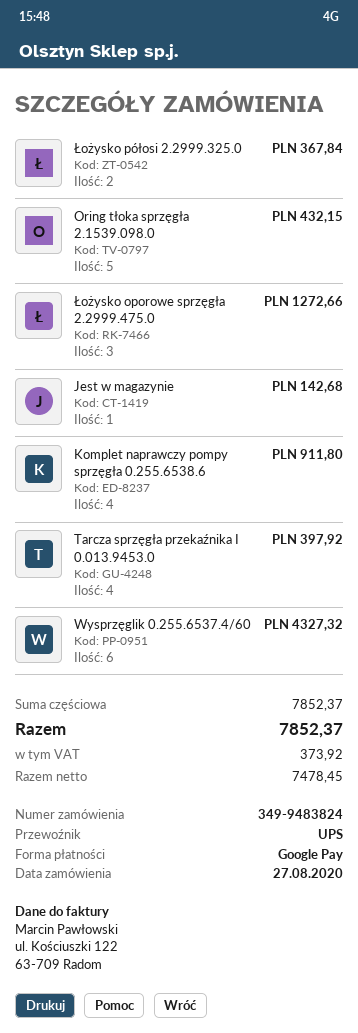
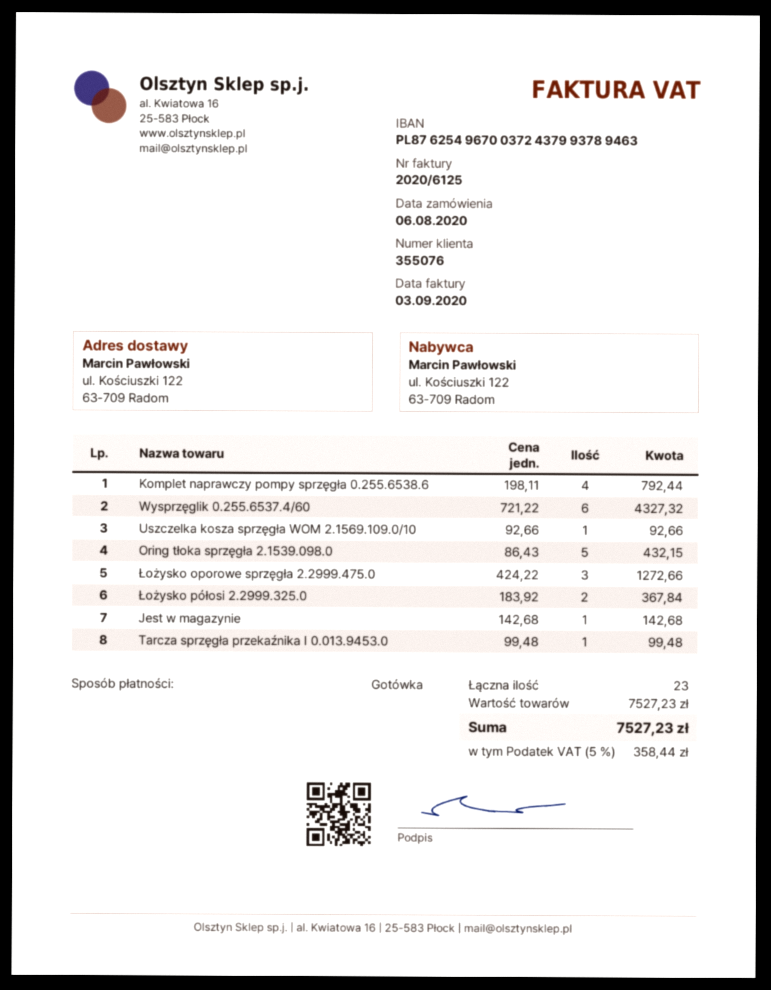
order date: 2020-08-27 -> 2020-08-06
payment method: Google Pay -> cash
Komplet naprawczy pompy sprzęgła 0.255.6538.6: 4 for 911.80 -> 4 for 792.44
Tarcza sprzęgła przekaźnika I 0.013.9453.0: 4 for 397.92 -> 1 for 99.48
Uszczelka kosza sprzęgła WOM 2.1569.109.0/10: none -> 1 for 92.66
subtotal: 7852.37 -> 7527.23
tax: 373.92 -> 358.44
total: 7852.37 -> 7527.23

